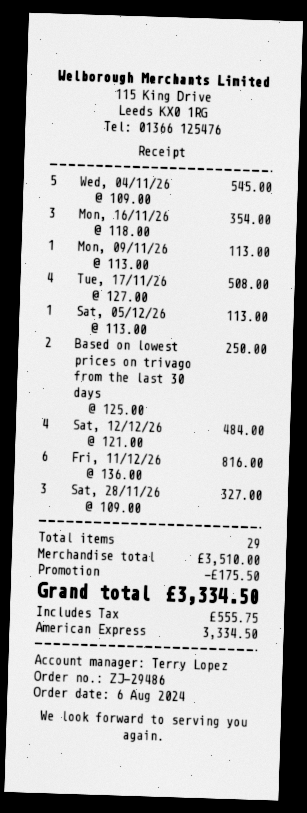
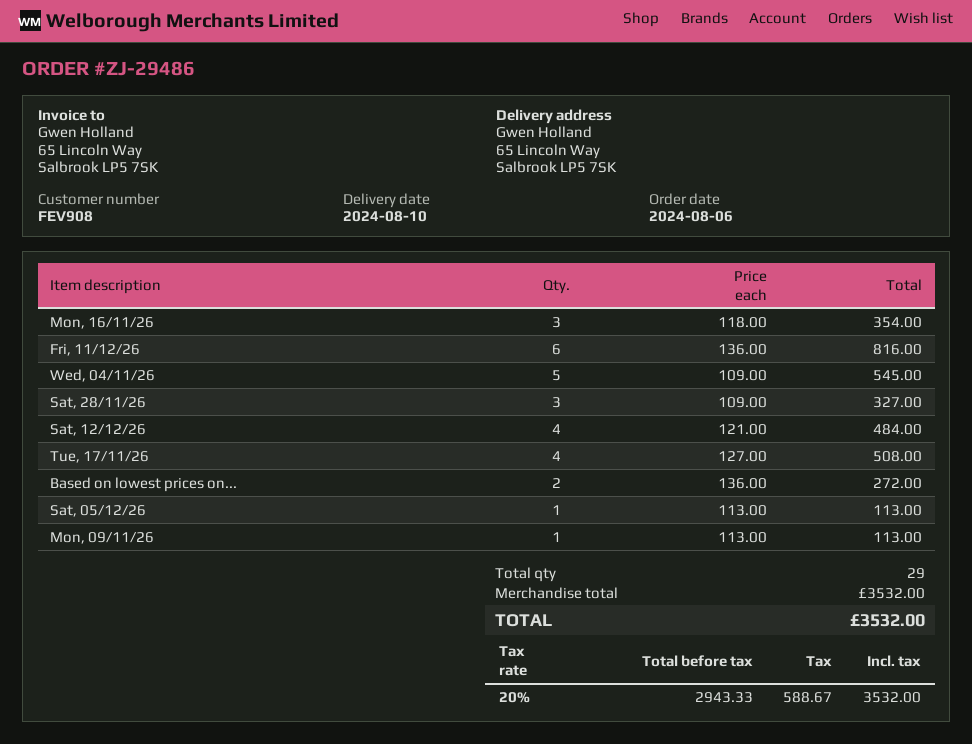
Based on lowest prices on trivago from the last 30 days: 2 x 125.00 = 250.00 -> 2 x 136.00 = 272.00
subtotal: 3510.00 -> 3532.00
discount: 175.50 -> none
tax: 555.75 -> 588.67
total: 3334.50 -> 3532.00

